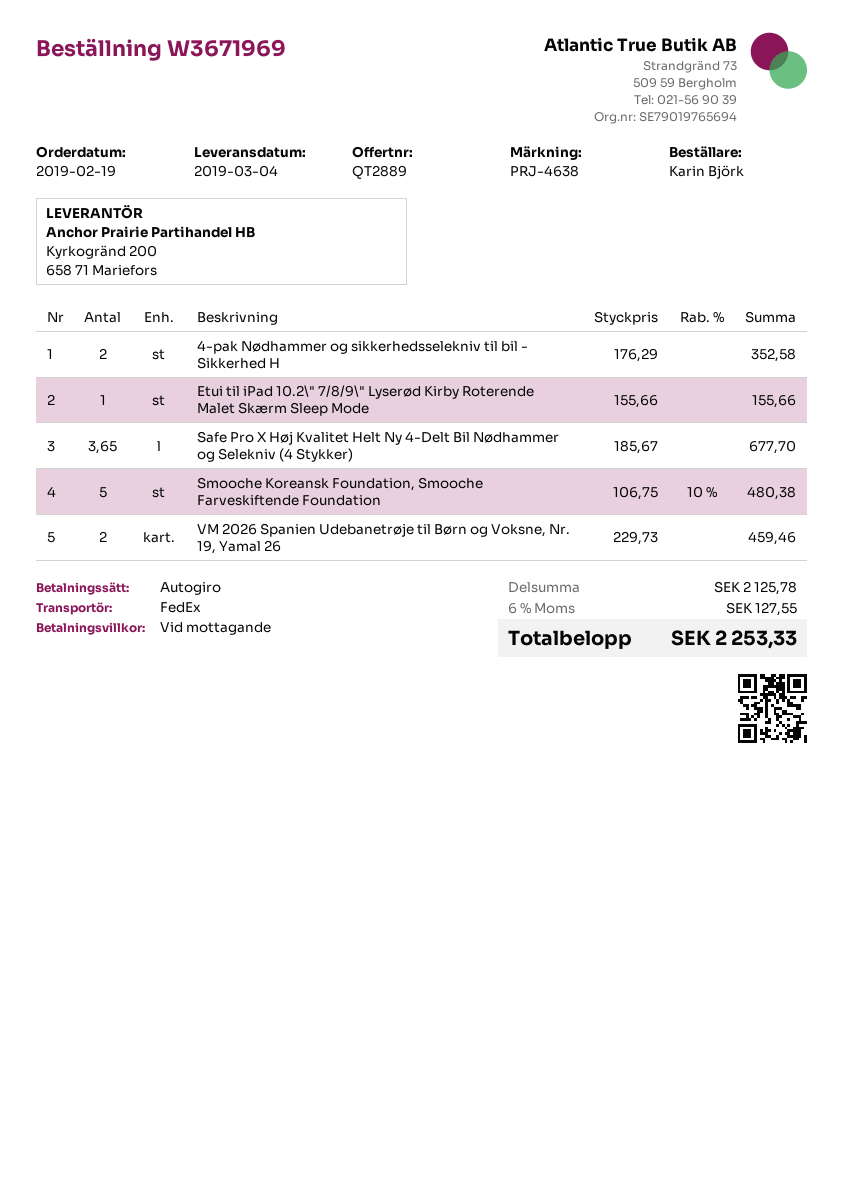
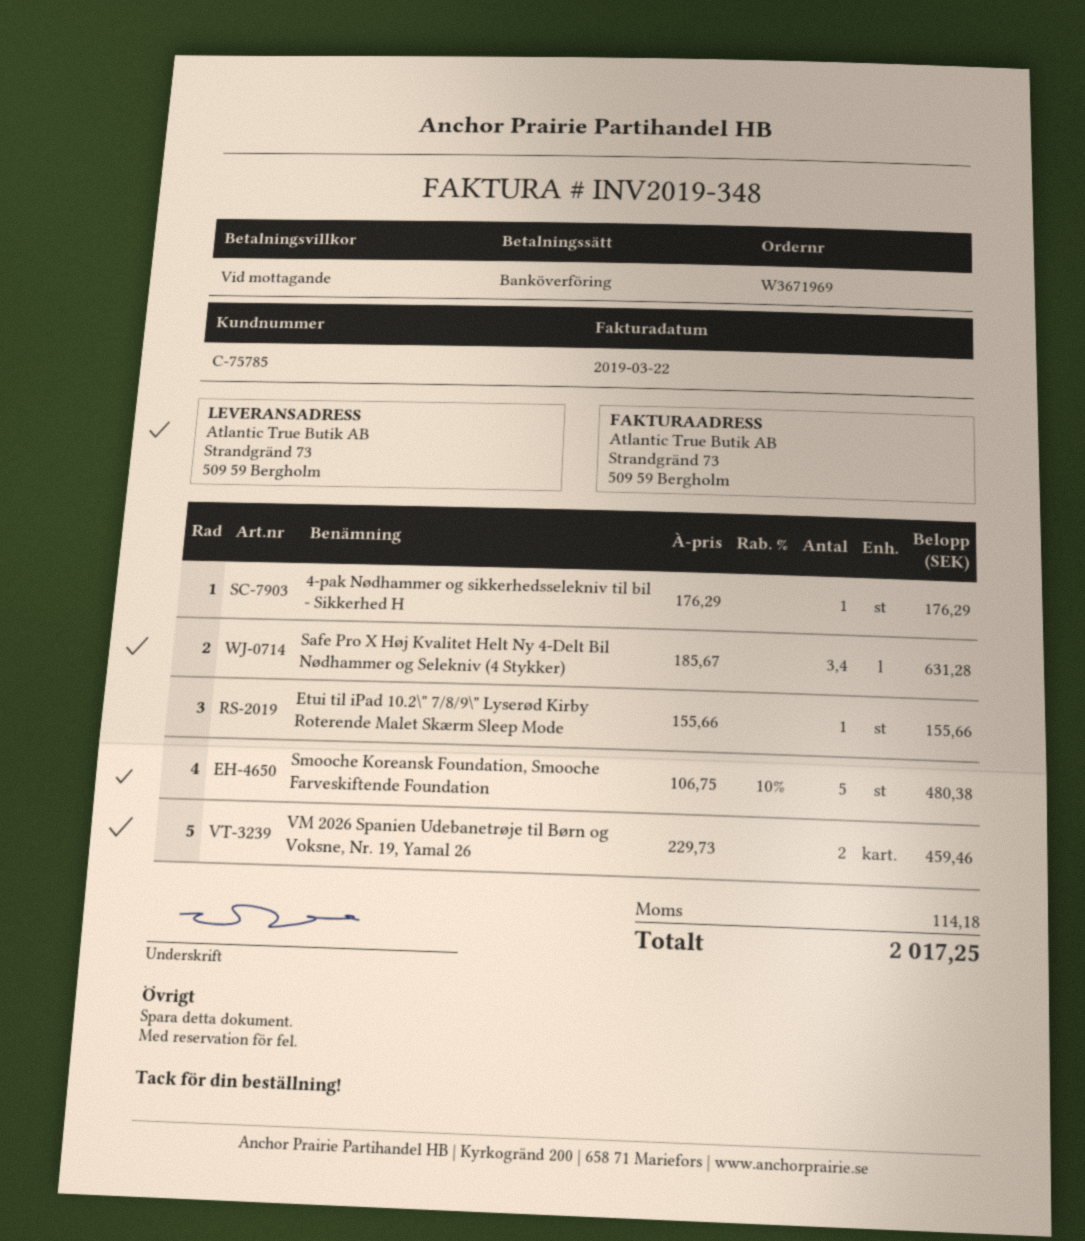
payment method: direct debit -> bank transfer
4-pak Nødhammer og sikkerhedsselekniv til bil - Sikkerhed H: 2 x 176.29 = 352.58 -> 1 x 176.29 = 176.29
Safe Pro X Høj Kvalitet Helt Ny 4-Delt Bil Nødhammer og Selekniv (4 Stykker): 3.65 x 185.67 = 677.70 -> 3.4 x 185.67 = 631.28
tax: 127.55 -> 114.18
total: 2253.33 -> 2017.25

